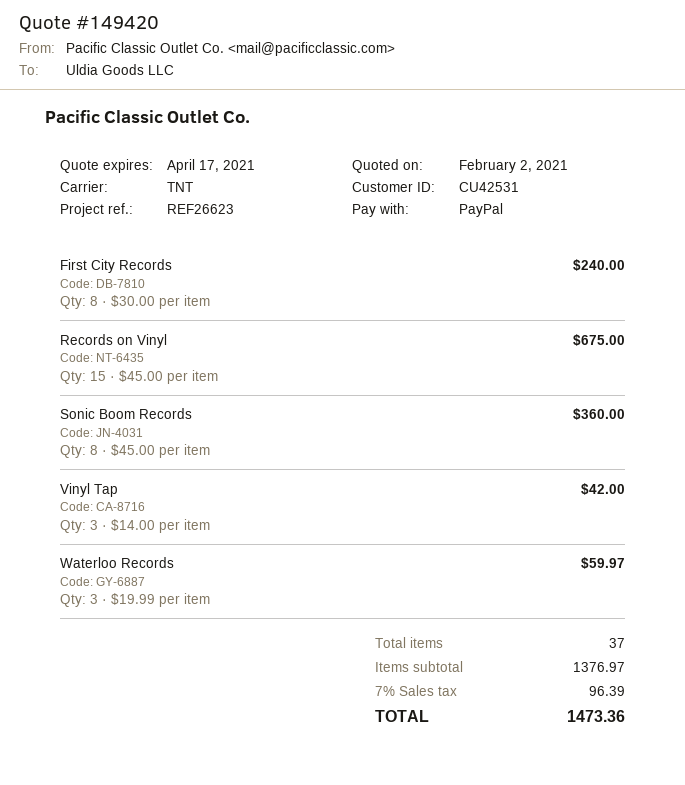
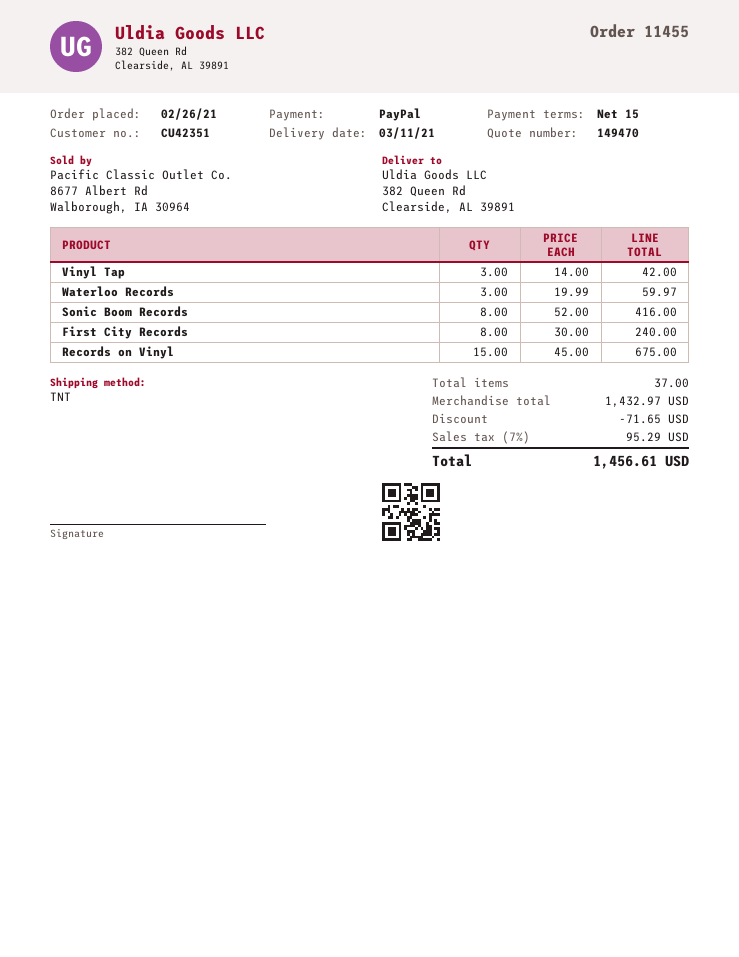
quote number: 149420 -> 149470
customer number: CU42531 -> CU42351
Sonic Boom Records: 8 x 45.00 = 360.00 -> 8 x 52.00 = 416.00
subtotal: 1376.97 -> 1432.97
discount: none -> 71.65
tax: 7% = 96.39 -> 7% = 95.29
total: 1473.36 -> 1456.61

